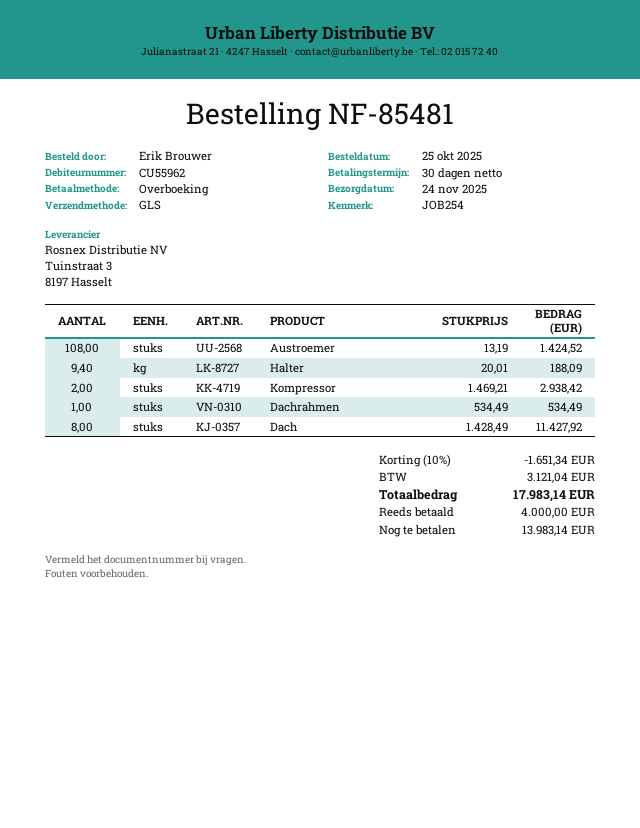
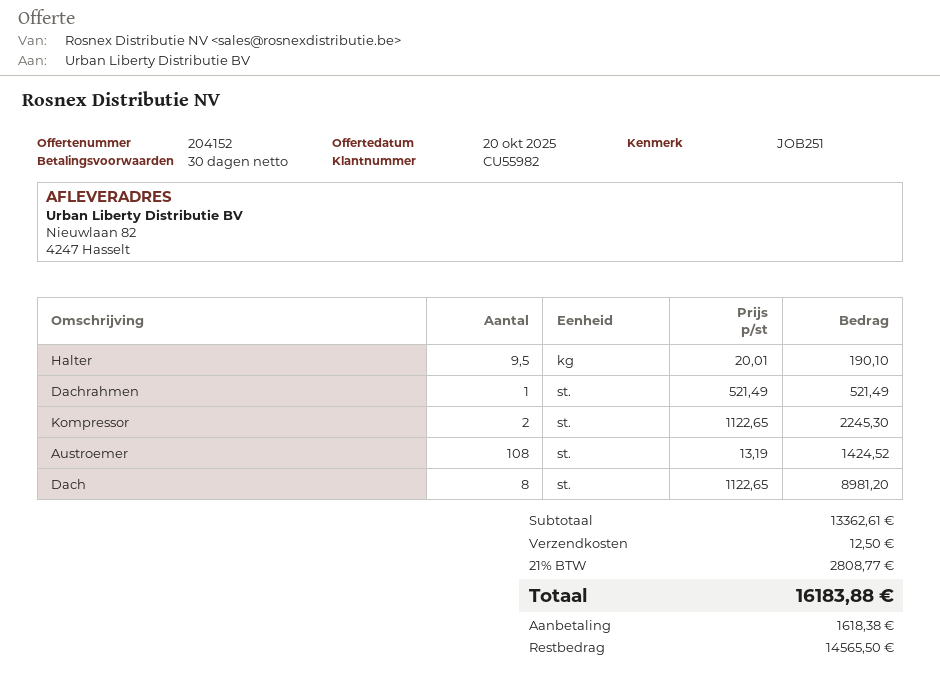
customer number: CU55962 -> CU55982
reference: JOB254 -> JOB251
Halter: 9.4 x 20.01 = 188.09 -> 9.5 x 20.01 = 190.10
Kompressor: 2 x 1469.21 = 2938.42 -> 2 x 1122.65 = 2245.30
Dachrahmen: 1 x 534.49 = 534.49 -> 1 x 521.49 = 521.49
Dach: 8 x 1428.49 = 11427.92 -> 8 x 1122.65 = 8981.20
discount: 10% = 1651.34 -> none
shipping: none -> 12.50
tax: 3121.04 -> 2808.77
total: 17983.14 -> 16183.88
deposit: 4000.00 -> 1618.38
balance: 13983.14 -> 14565.50

